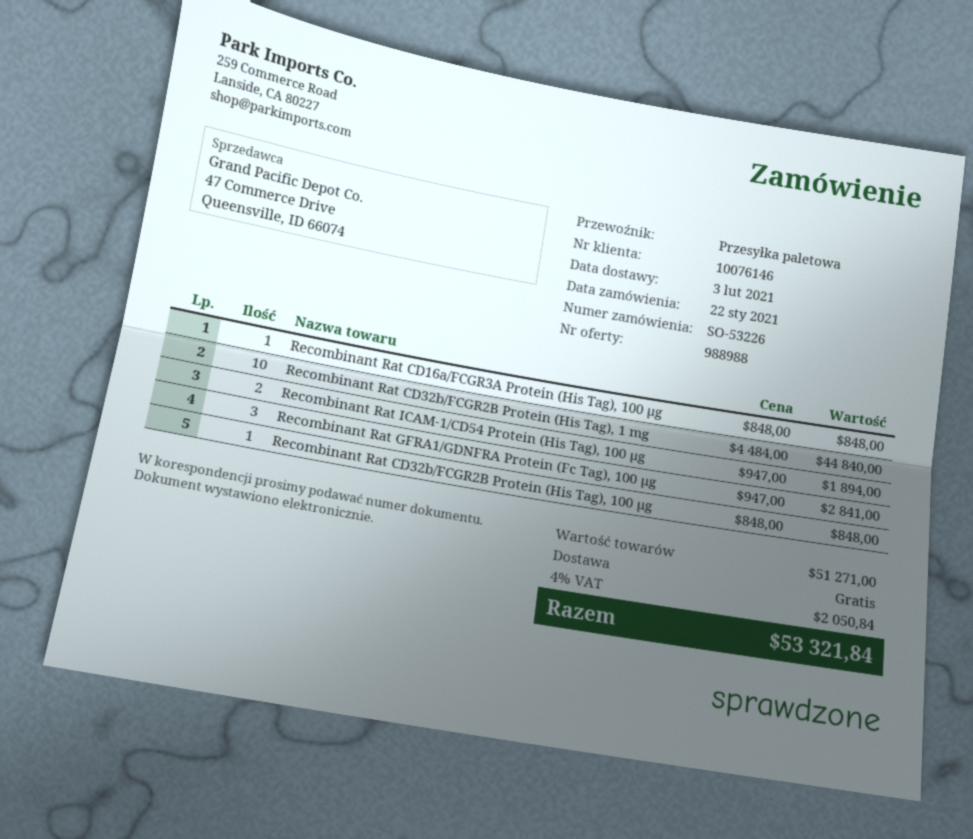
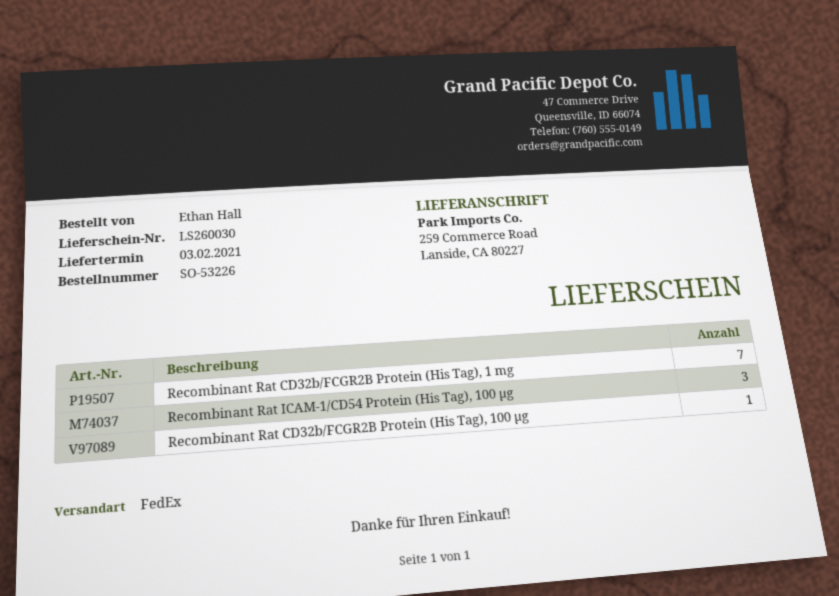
shipping method: pallet freight -> FedEx
Recombinant Rat CD16a/FCGR3A Protein (His Tag), 100 μg: 1 -> none
Recombinant Rat CD32b/FCGR2B Protein (His Tag), 1 mg: 10 -> 7
Recombinant Rat ICAM-1/CD54 Protein (His Tag), 100 μg: 2 -> 3
Recombinant Rat GFRA1/GDNFRA Protein (Fc Tag), 100 μg: 3 -> none

